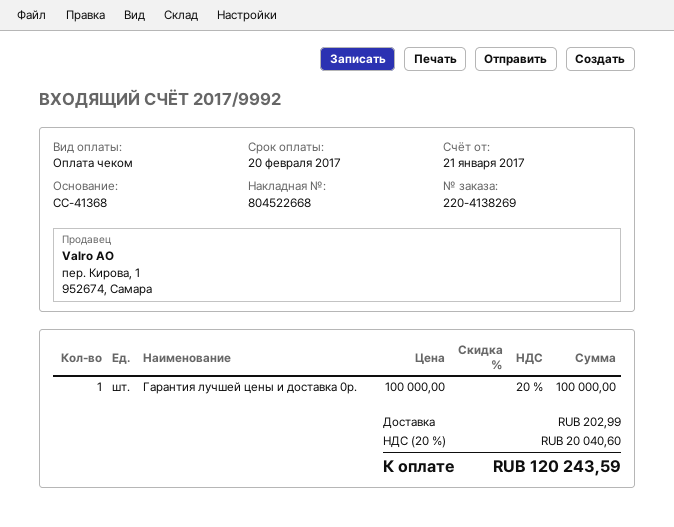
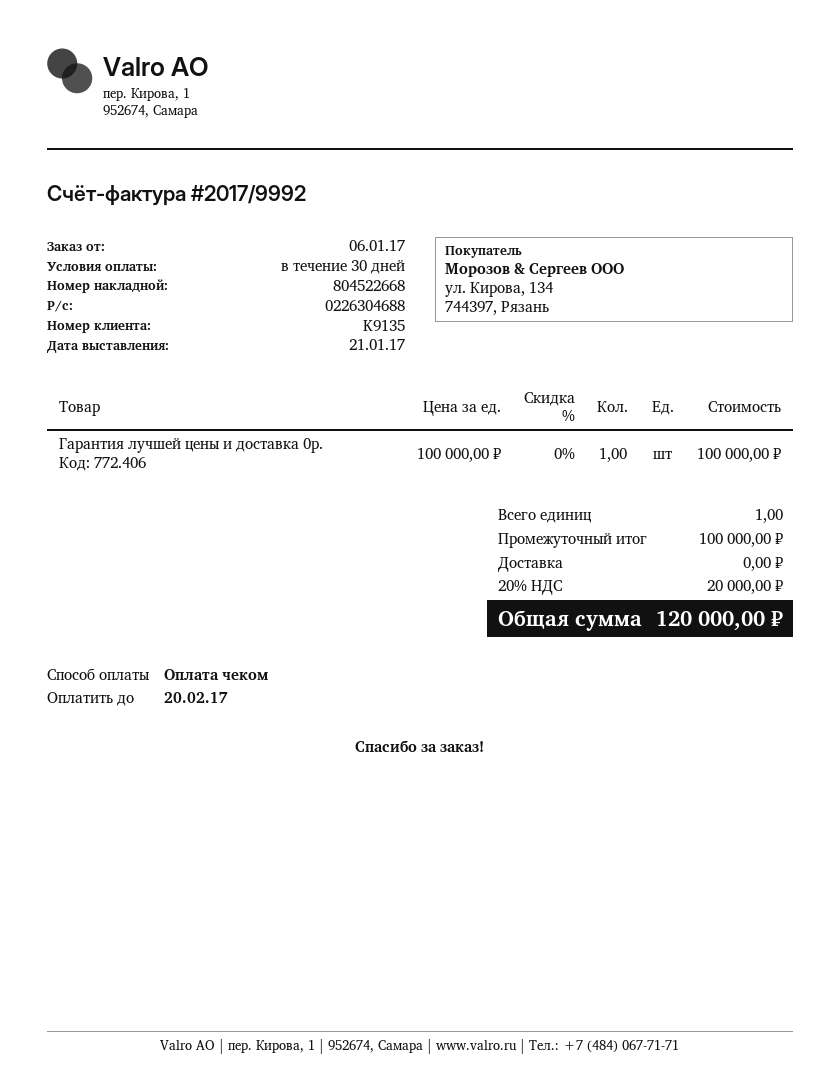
shipping: 202.99 -> 0.00
tax: 20% = 20040.60 -> 20% = 20000.00
total: 120243.59 -> 120000.00

